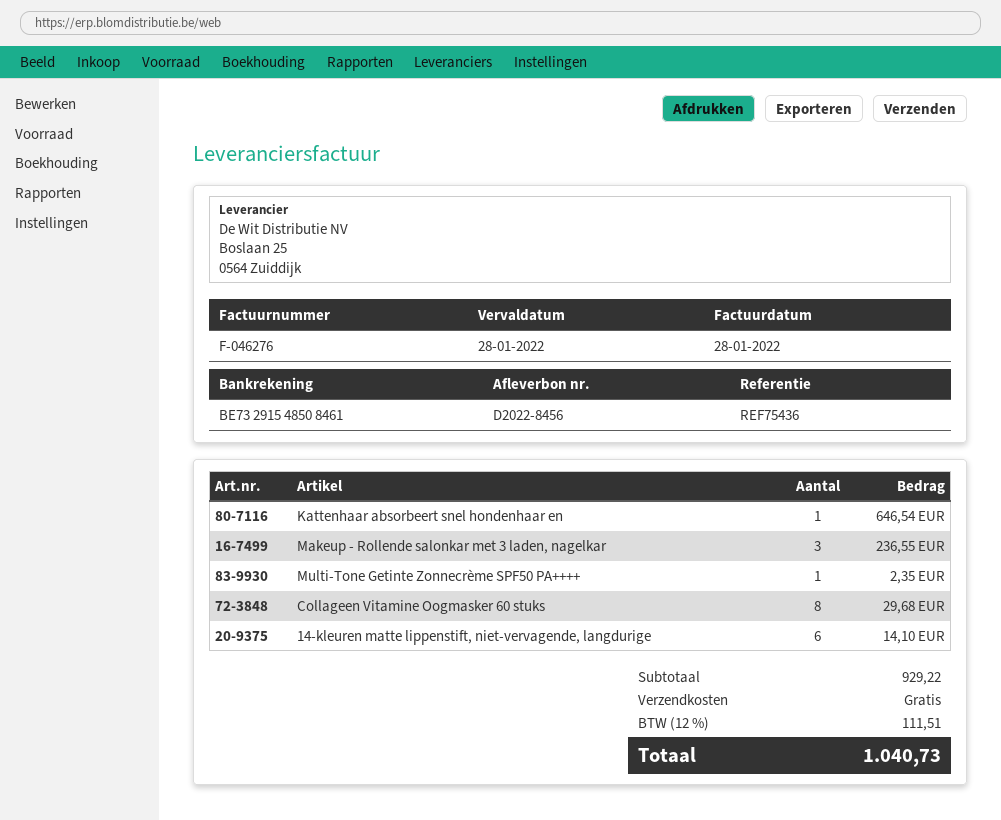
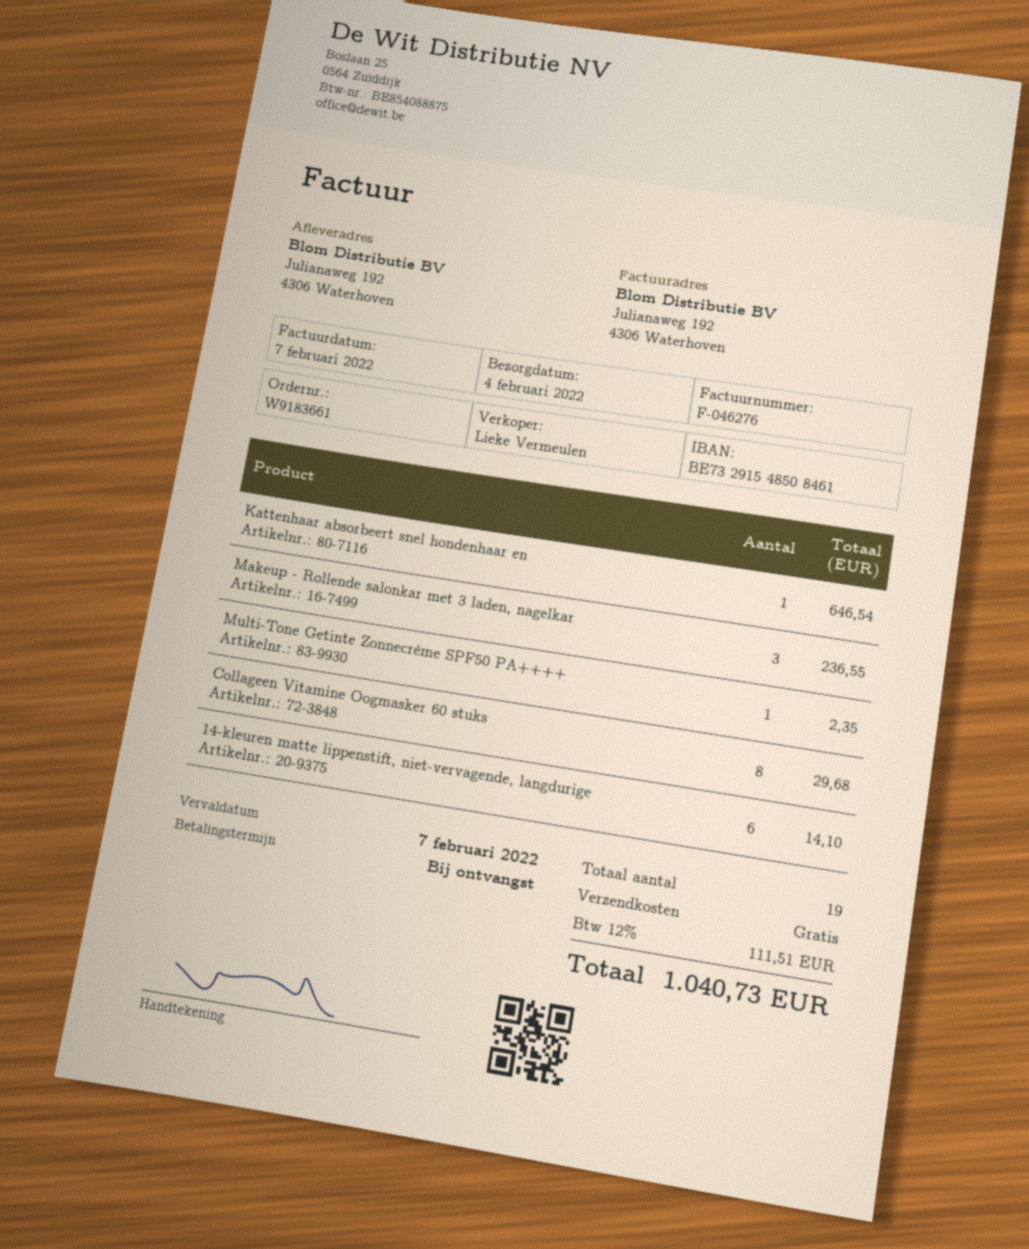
invoice date: 2022-01-28 -> 2022-02-07
due date: 2022-01-28 -> 2022-02-07

